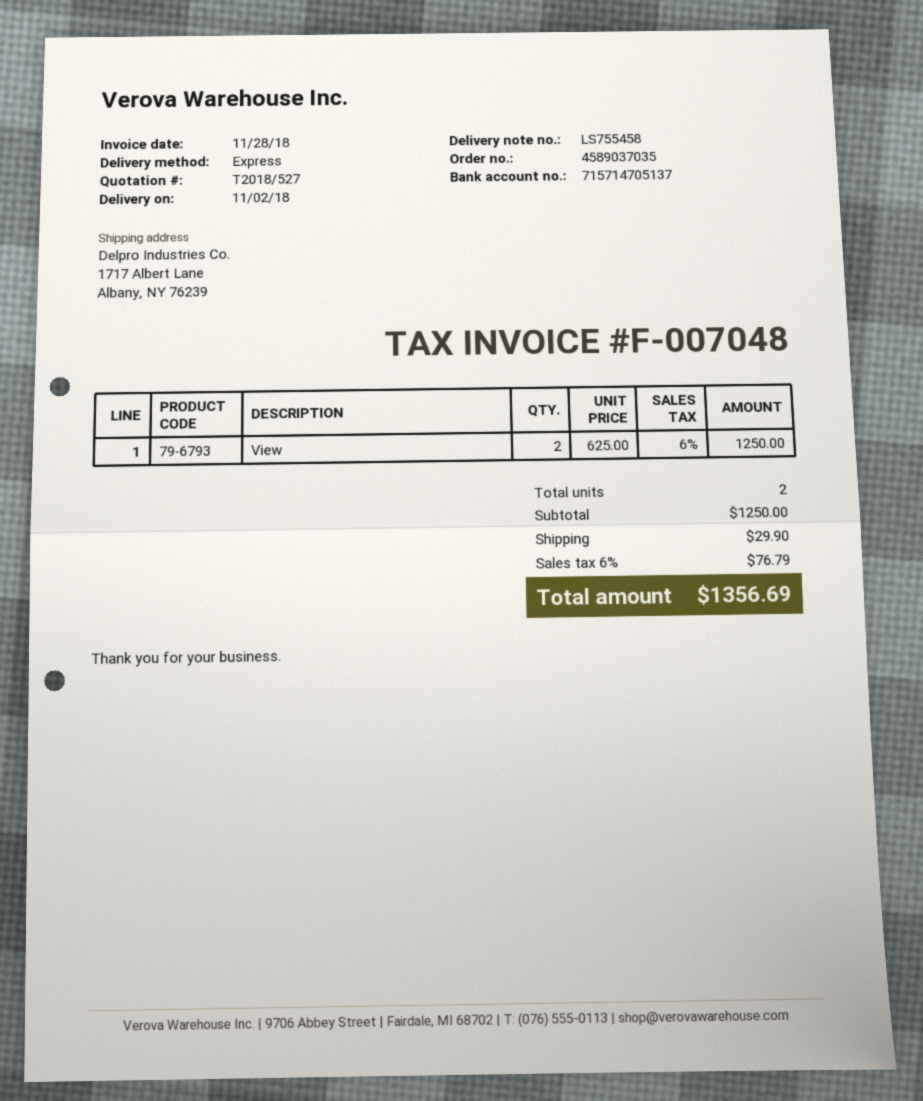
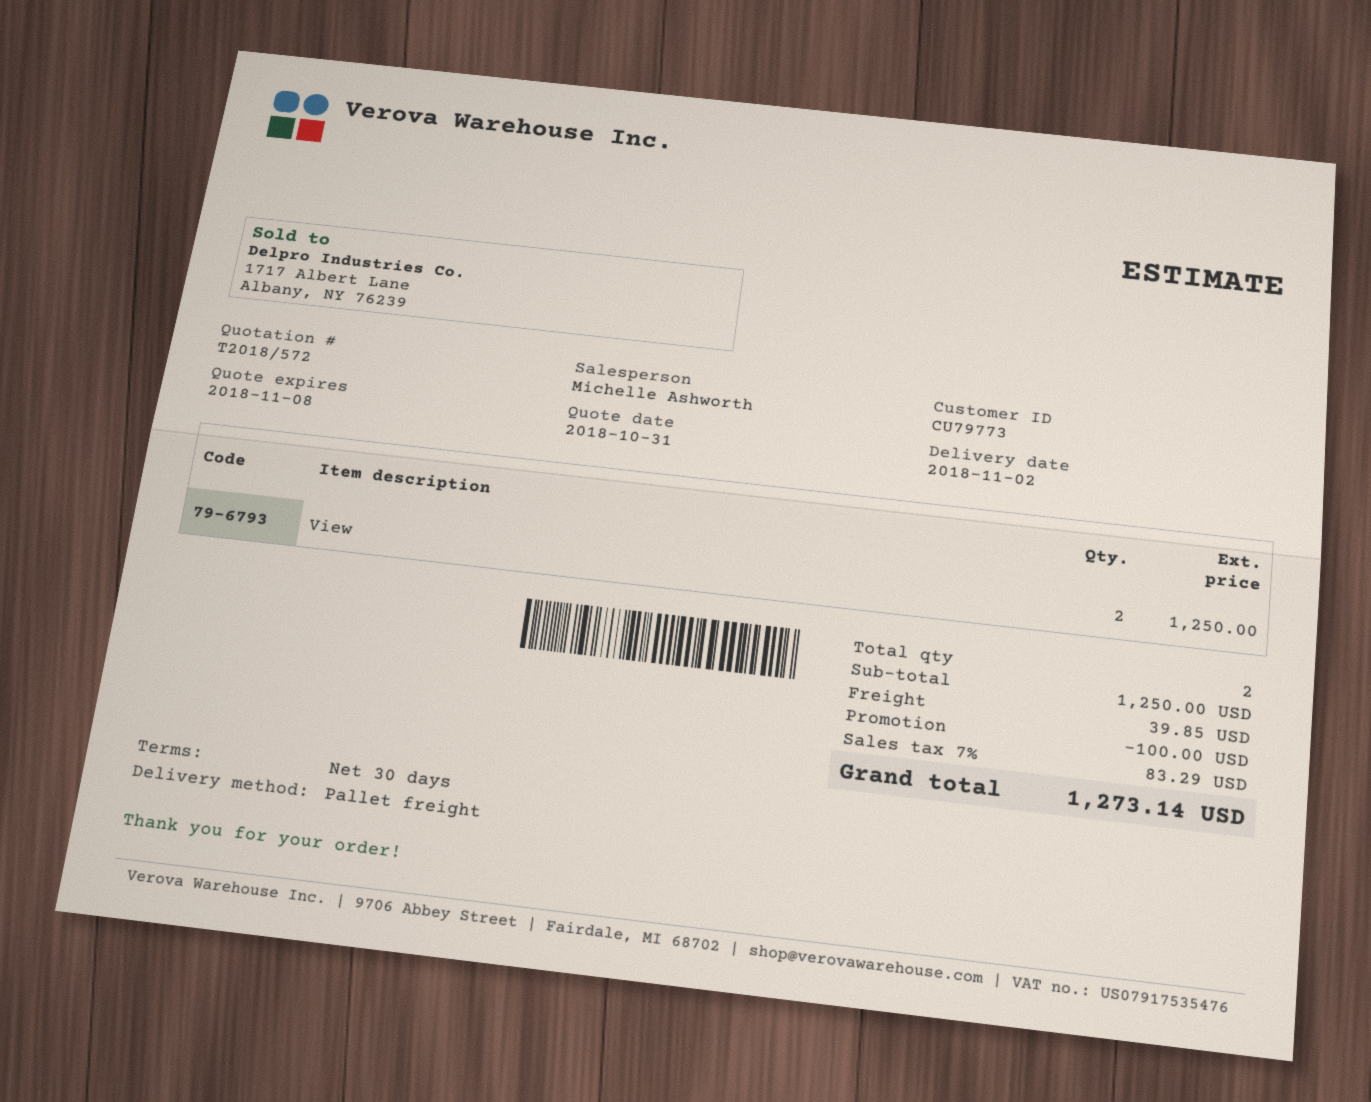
quote number: T2018/527 -> T2018/572
shipping method: express -> pallet freight
discount: none -> 100.00
shipping: 29.90 -> 39.85
tax: 6% = 76.79 -> 7% = 83.29
total: 1356.69 -> 1273.14

